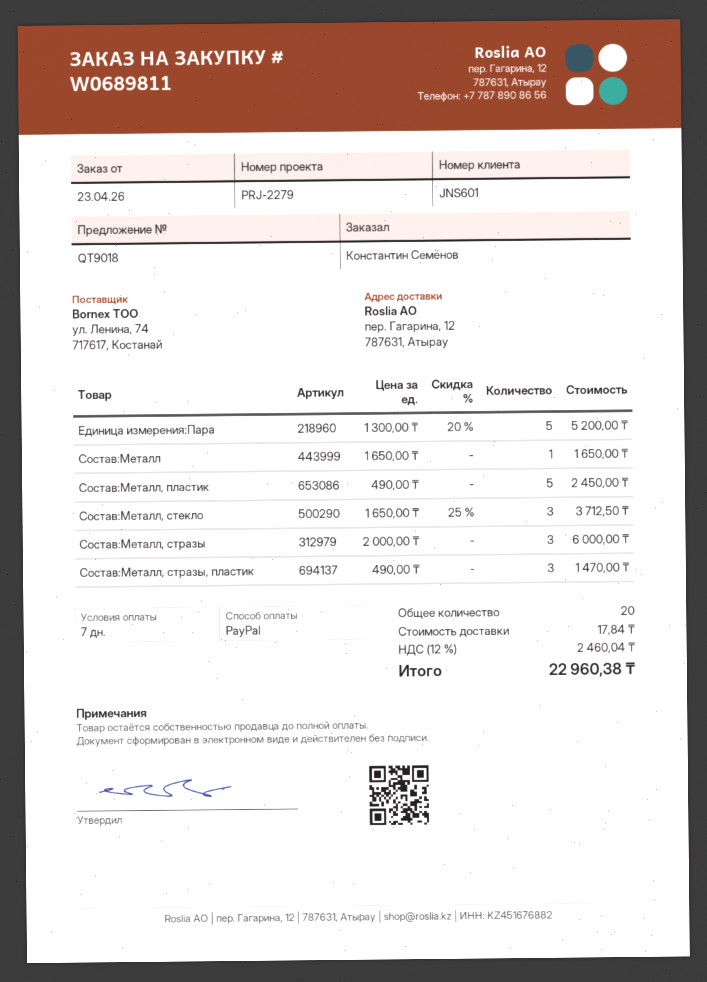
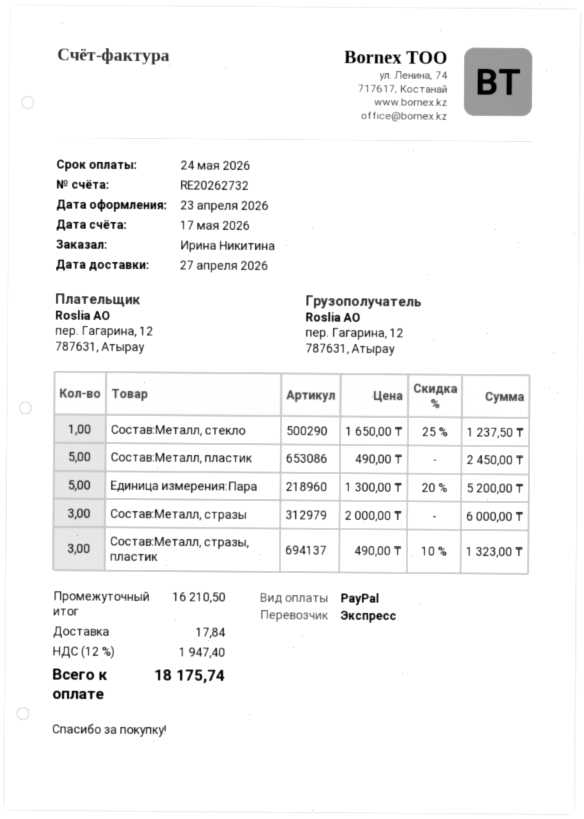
ordered by: Константин Семёнов -> Ирина Никитина
Состав:Металл: 1 x 1650.00 = 1650.00 -> none
Состав:Металл, стекло: 3 x 1650.00 - 25% = 3712.50 -> 1 x 1650.00 - 25% = 1237.50
Состав:Металл, стразы, пластик: 3 x 490.00 = 1470.00 -> 3 x 490.00 - 10% = 1323.00
tax: 12% = 2460.04 -> 12% = 1947.40
total: 22960.38 -> 18175.74

